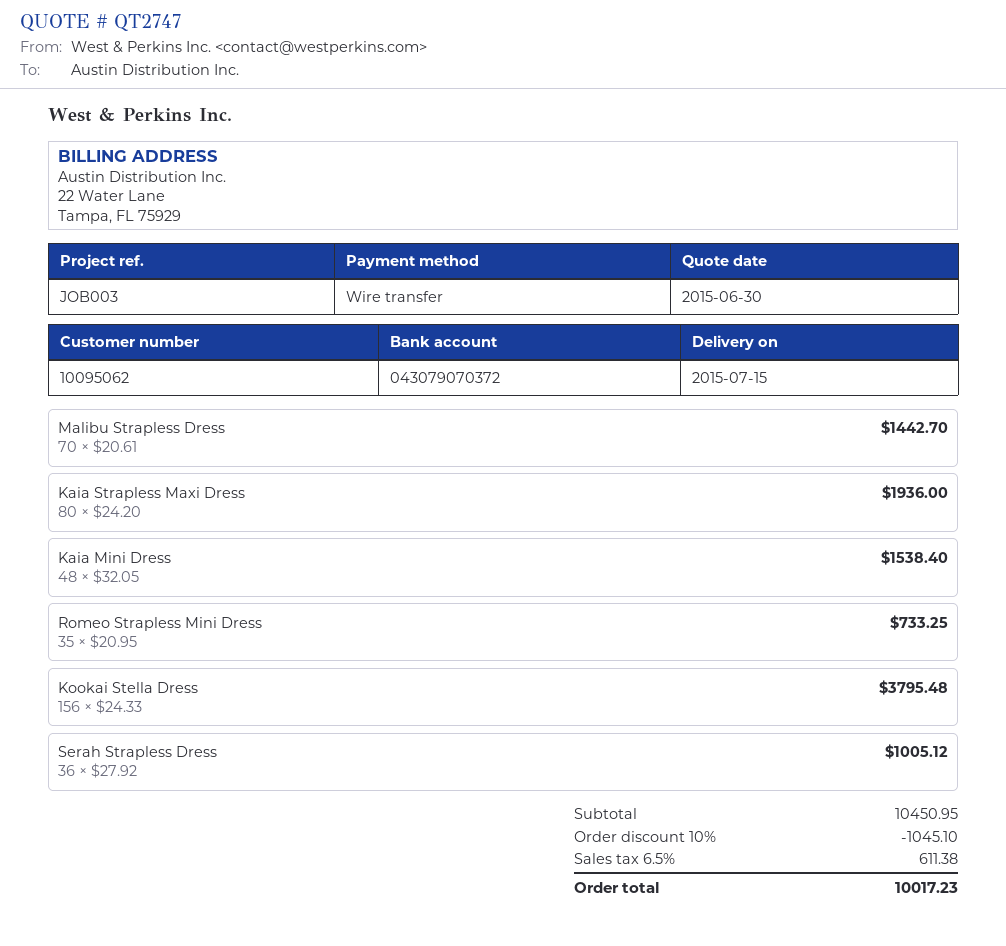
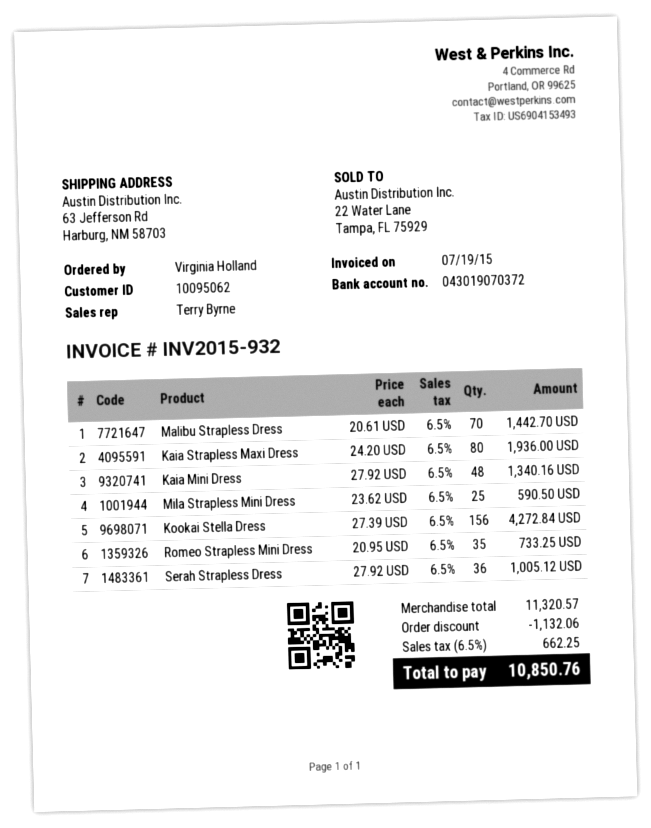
bank account: 043079070372 -> 043019070372
Kaia Mini Dress: 48 x 32.05 = 1538.40 -> 48 x 27.92 = 1340.16
Kookai Stella Dress: 156 x 24.33 = 3795.48 -> 156 x 27.39 = 4272.84
Mila Strapless Mini Dress: none -> 25 x 23.62 = 590.50
subtotal: 10450.95 -> 11320.57
discount: 1045.10 -> 1132.06
tax: 6.5% = 611.38 -> 6.5% = 662.25
total: 10017.23 -> 10850.76

